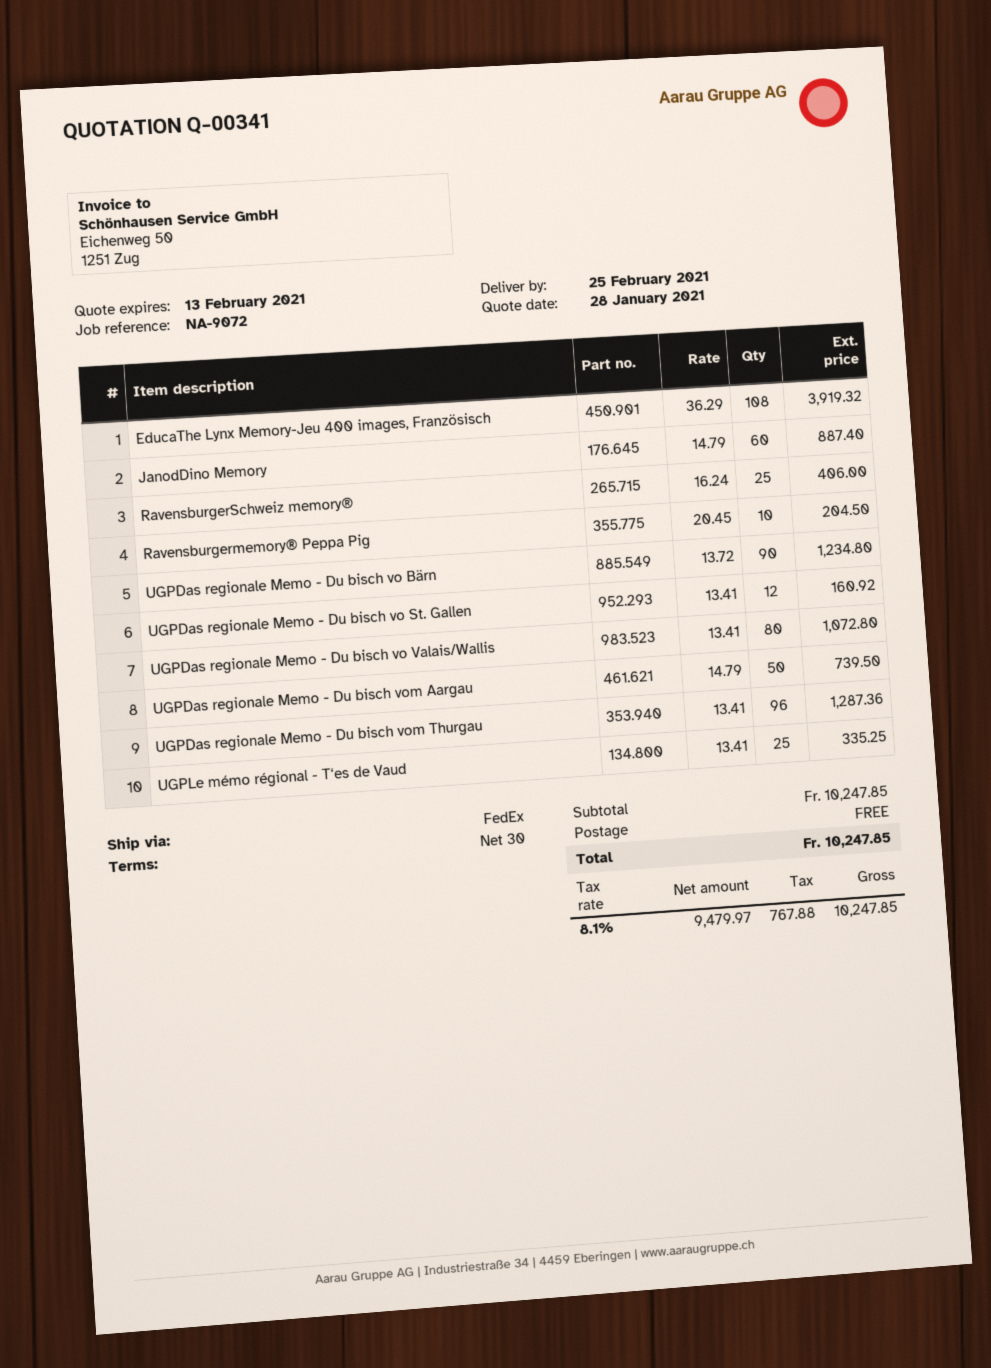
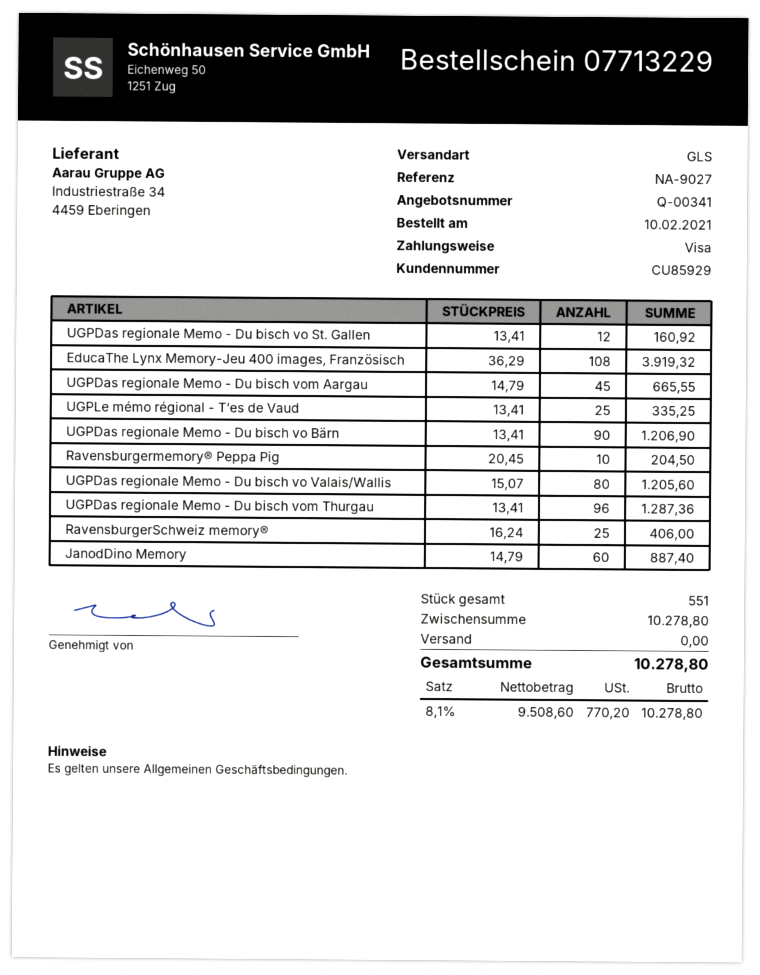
reference: NA-9072 -> NA-9027
shipping method: FedEx -> GLS
UGPDas regionale Memo - Du bisch vo Bärn: 90 x 13.72 = 1234.80 -> 90 x 13.41 = 1206.90
UGPDas regionale Memo - Du bisch vo Valais/Wallis: 80 x 13.41 = 1072.80 -> 80 x 15.07 = 1205.60
UGPDas regionale Memo - Du bisch vom Aargau: 50 x 14.79 = 739.50 -> 45 x 14.79 = 665.55
subtotal: 10247.85 -> 10278.80
net: 9479.97 -> 9508.60
tax: 8.1% = 767.88 -> 8.1% = 770.20
total: 10247.85 -> 10278.80

